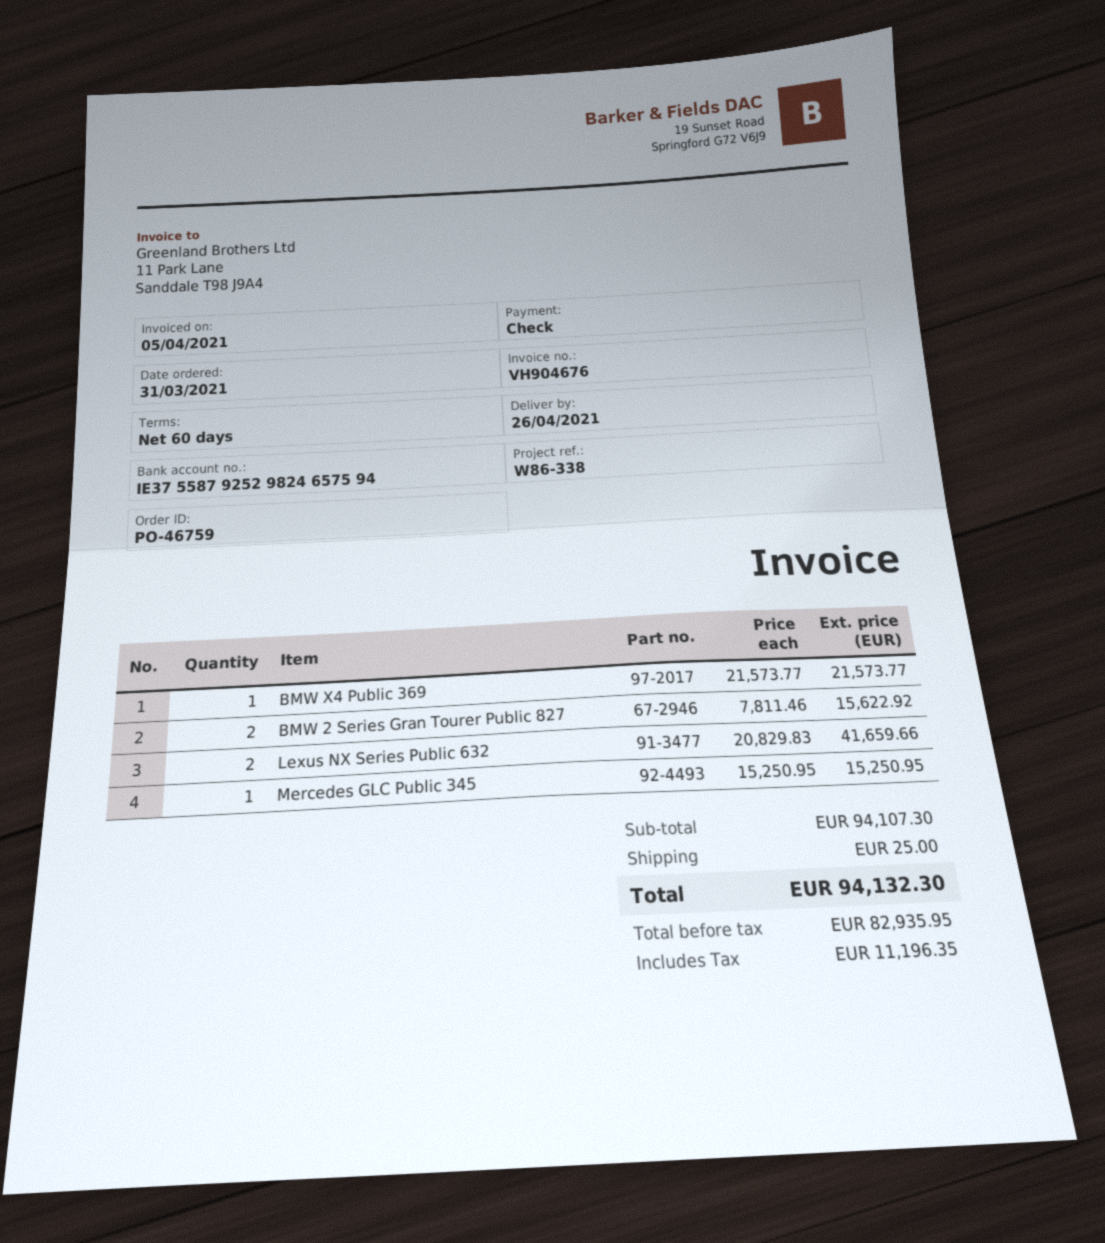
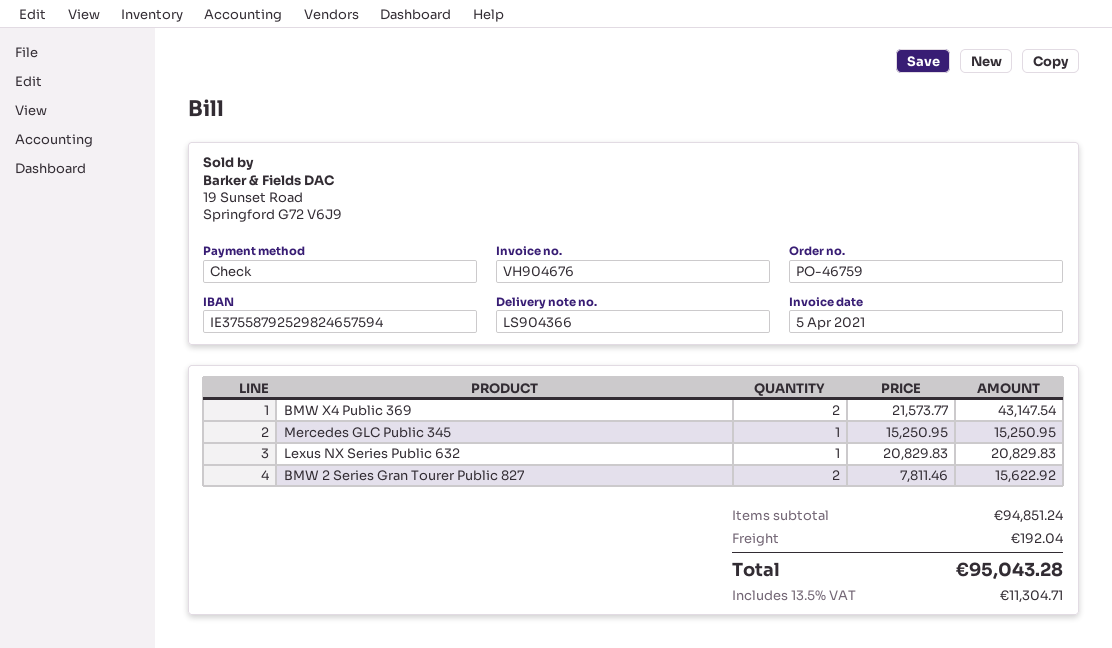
BMW X4 Public 369: 1 x 21573.77 = 21573.77 -> 2 x 21573.77 = 43147.54
Lexus NX Series Public 632: 2 x 20829.83 = 41659.66 -> 1 x 20829.83 = 20829.83
subtotal: 94107.30 -> 94851.24
shipping: 25.00 -> 192.04
tax: 11196.35 -> 11304.71
total: 94132.30 -> 95043.28

